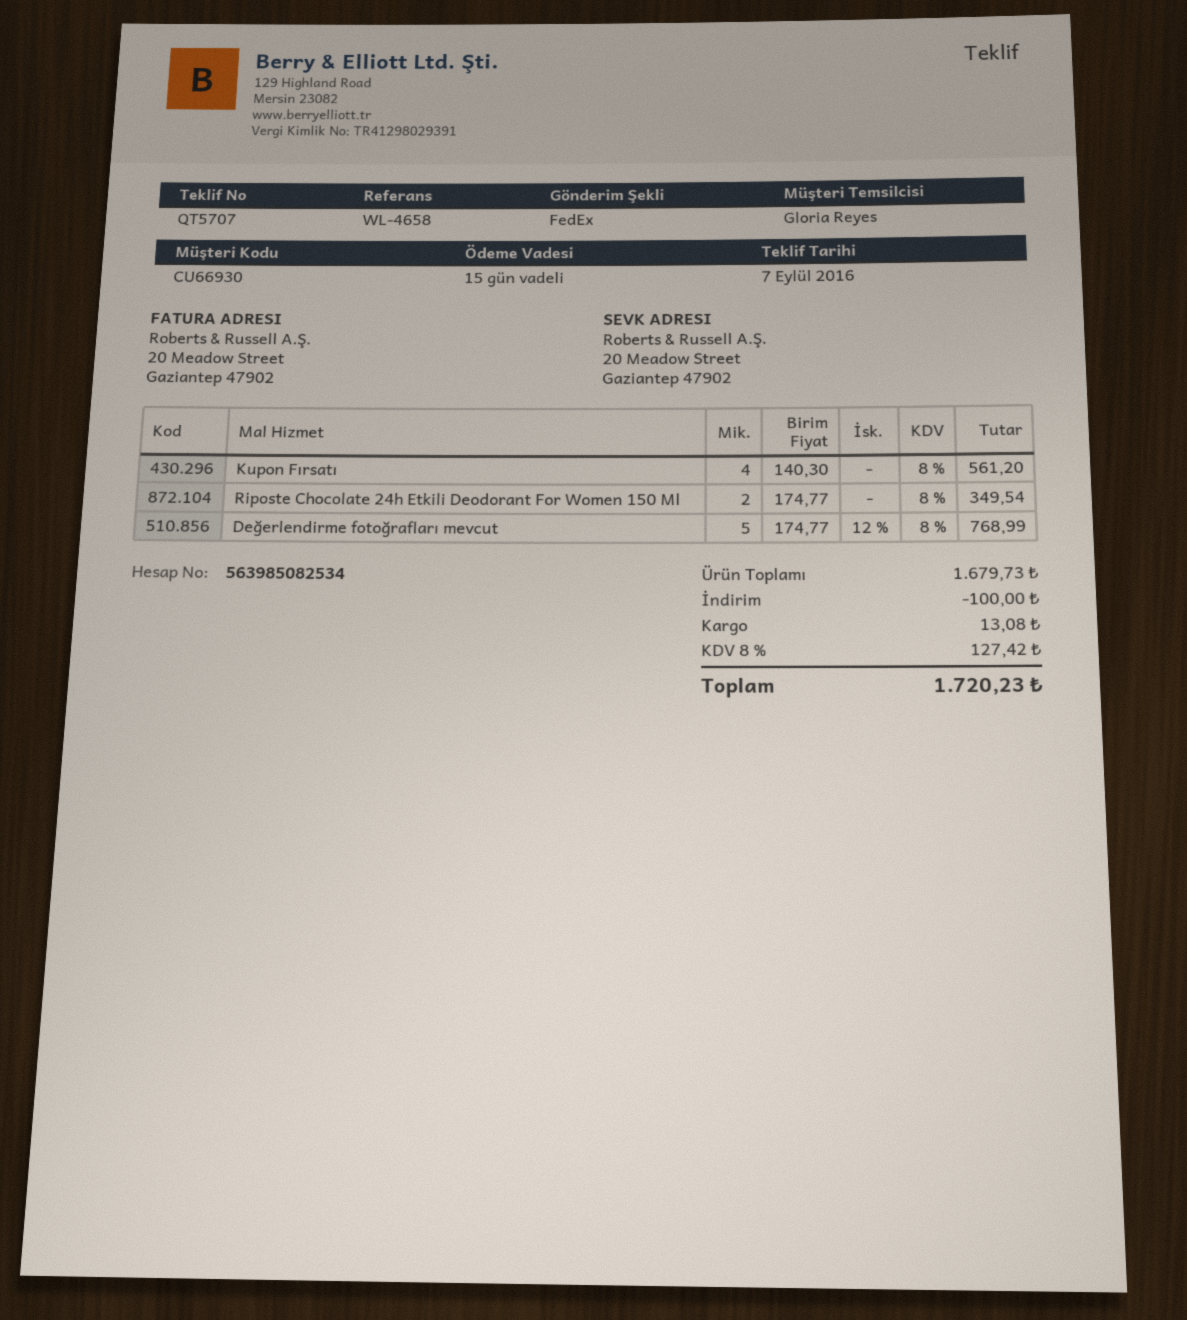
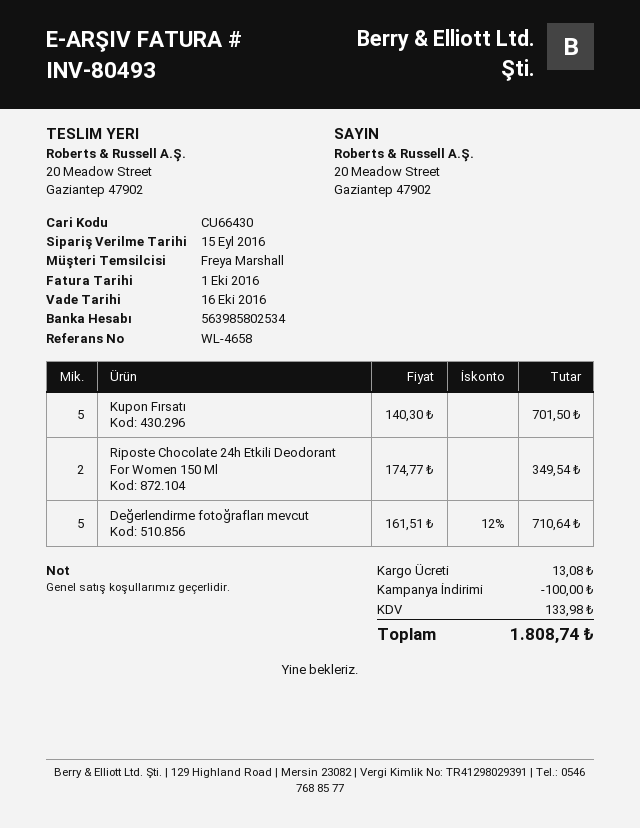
customer number: CU66930 -> CU66430
sales rep: Gloria Reyes -> Freya Marshall
bank account: 563985082534 -> 563985802534
Kupon Fırsatı: 4 x 140.30 = 561.20 -> 5 x 140.30 = 701.50
Değerlendirme fotoğrafları mevcut: 5 x 174.77 - 12% = 768.99 -> 5 x 161.51 - 12% = 710.64
tax: 127.42 -> 133.98
total: 1720.23 -> 1808.74

